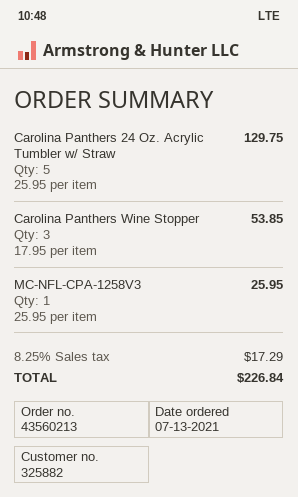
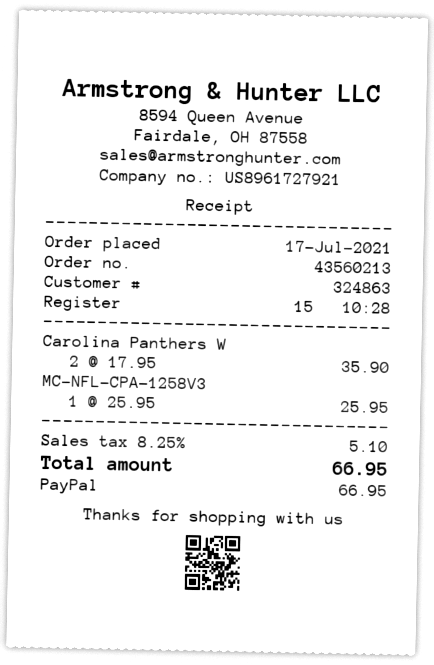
order date: 2021-07-13 -> 2021-07-17
customer number: 325882 -> 324863
Carolina Panthers 24 Oz. Acrylic Tumbler w/ Straw: 5 x 25.95 = 129.75 -> none
Carolina Panthers Wine Stopper: 3 x 17.95 = 53.85 -> 2 x 17.95 = 35.90
tax: 8.25% = 17.29 -> 8.25% = 5.10
total: 226.84 -> 66.95

